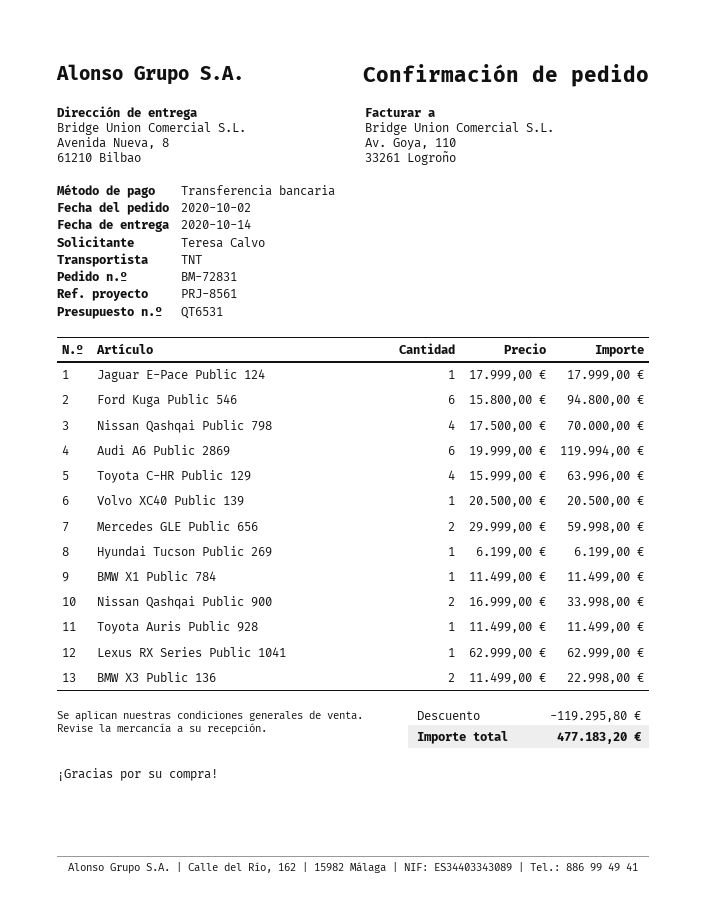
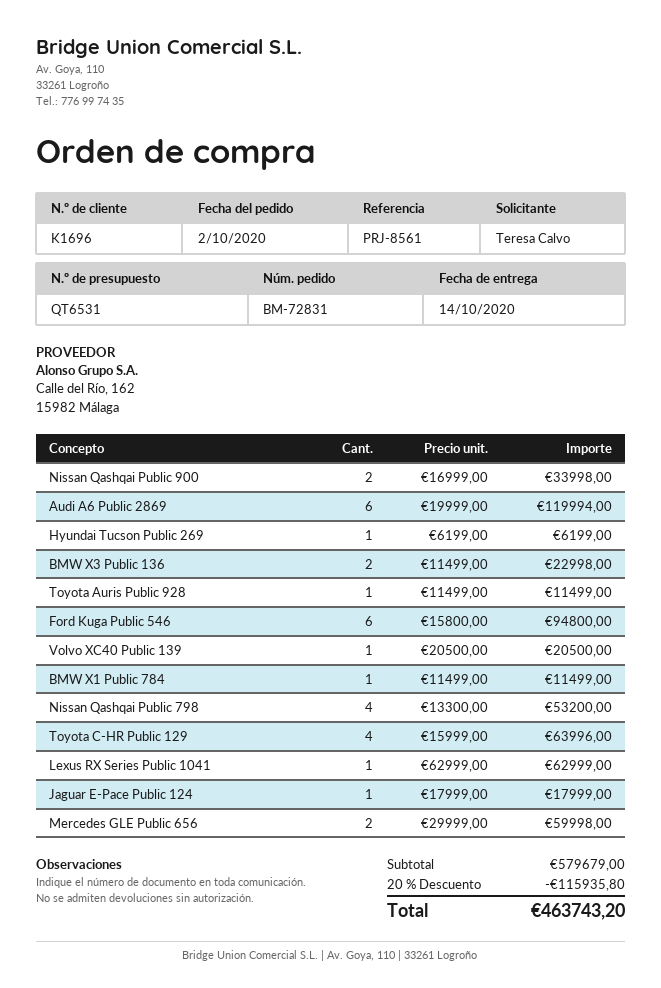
Nissan Qashqai Public 798: 4 x 17500.00 = 70000.00 -> 4 x 13300.00 = 53200.00
discount: 119295.80 -> 115935.80
total: 477183.20 -> 463743.20

